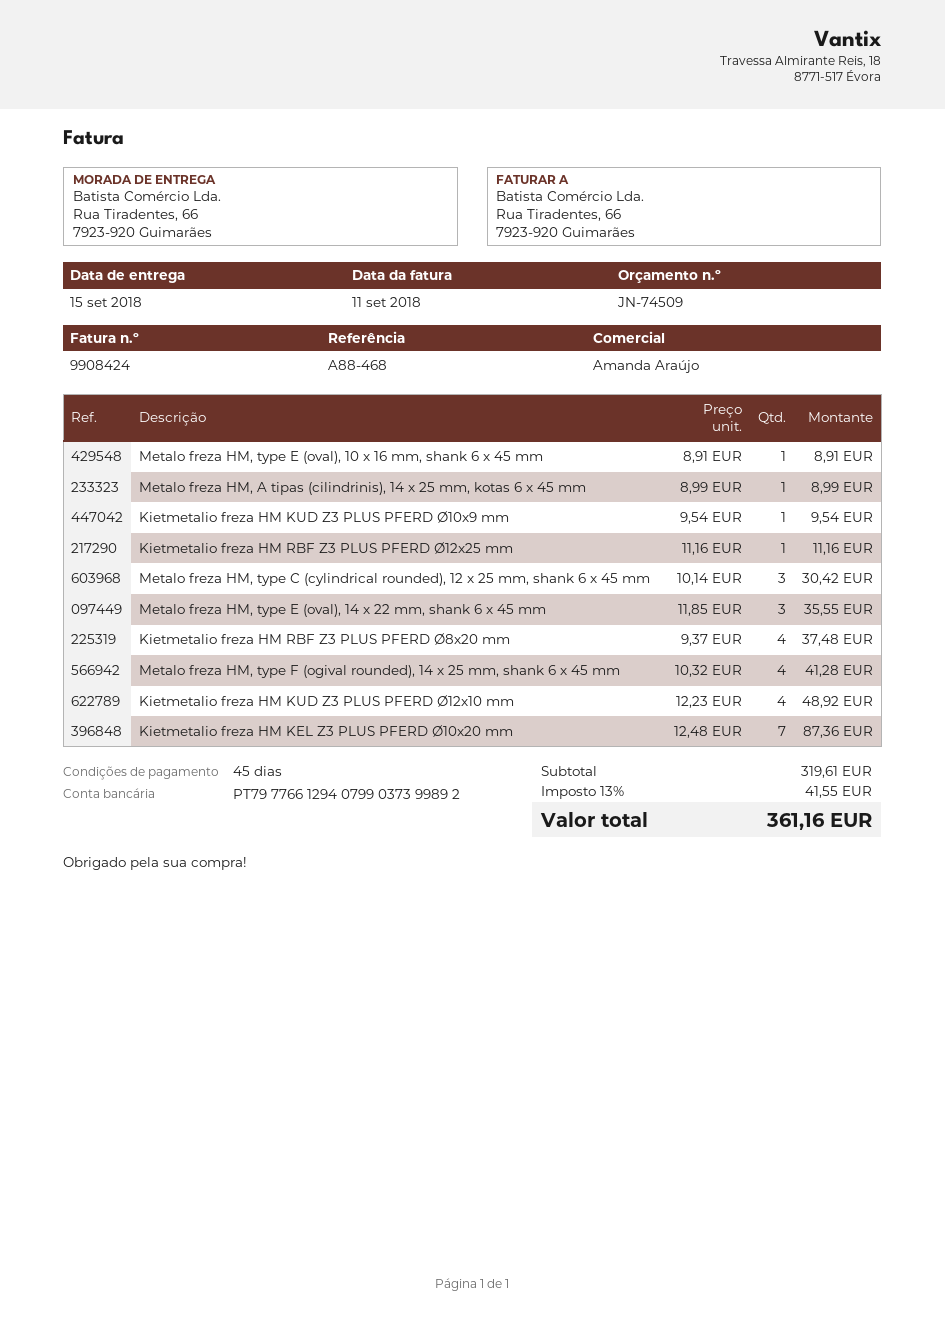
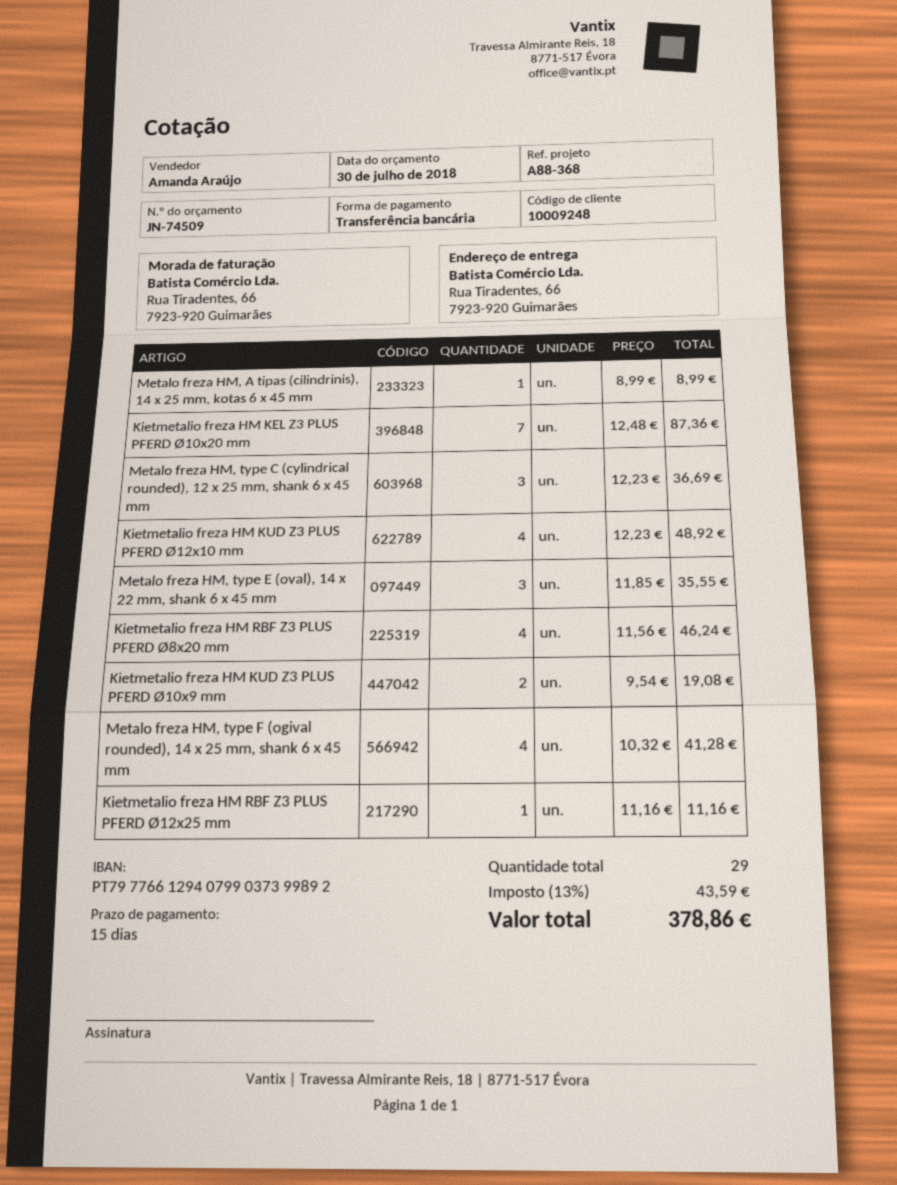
payment terms: 45 days -> 15 days
reference: A88-468 -> A88-368
Metalo freza HM, type E (oval), 10 x 16 mm, shank 6 x 45 mm: 1 x 8.91 = 8.91 -> none
Kietmetalio freza HM KUD Z3 PLUS PFERD Ø10x9 mm: 1 x 9.54 = 9.54 -> 2 x 9.54 = 19.08
Metalo freza HM, type C (cylindrical rounded), 12 x 25 mm, shank 6 x 45 mm: 3 x 10.14 = 30.42 -> 3 x 12.23 = 36.69
Kietmetalio freza HM RBF Z3 PLUS PFERD Ø8x20 mm: 4 x 9.37 = 37.48 -> 4 x 11.56 = 46.24
tax: 13% = 41.55 -> 13% = 43.59
total: 361.16 -> 378.86

